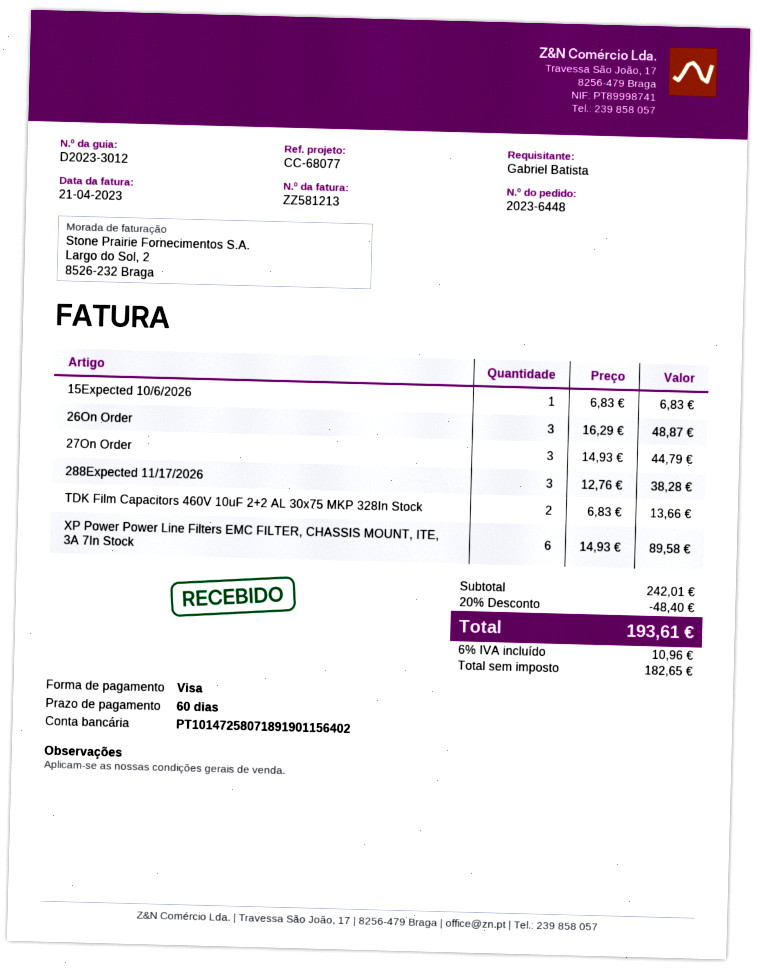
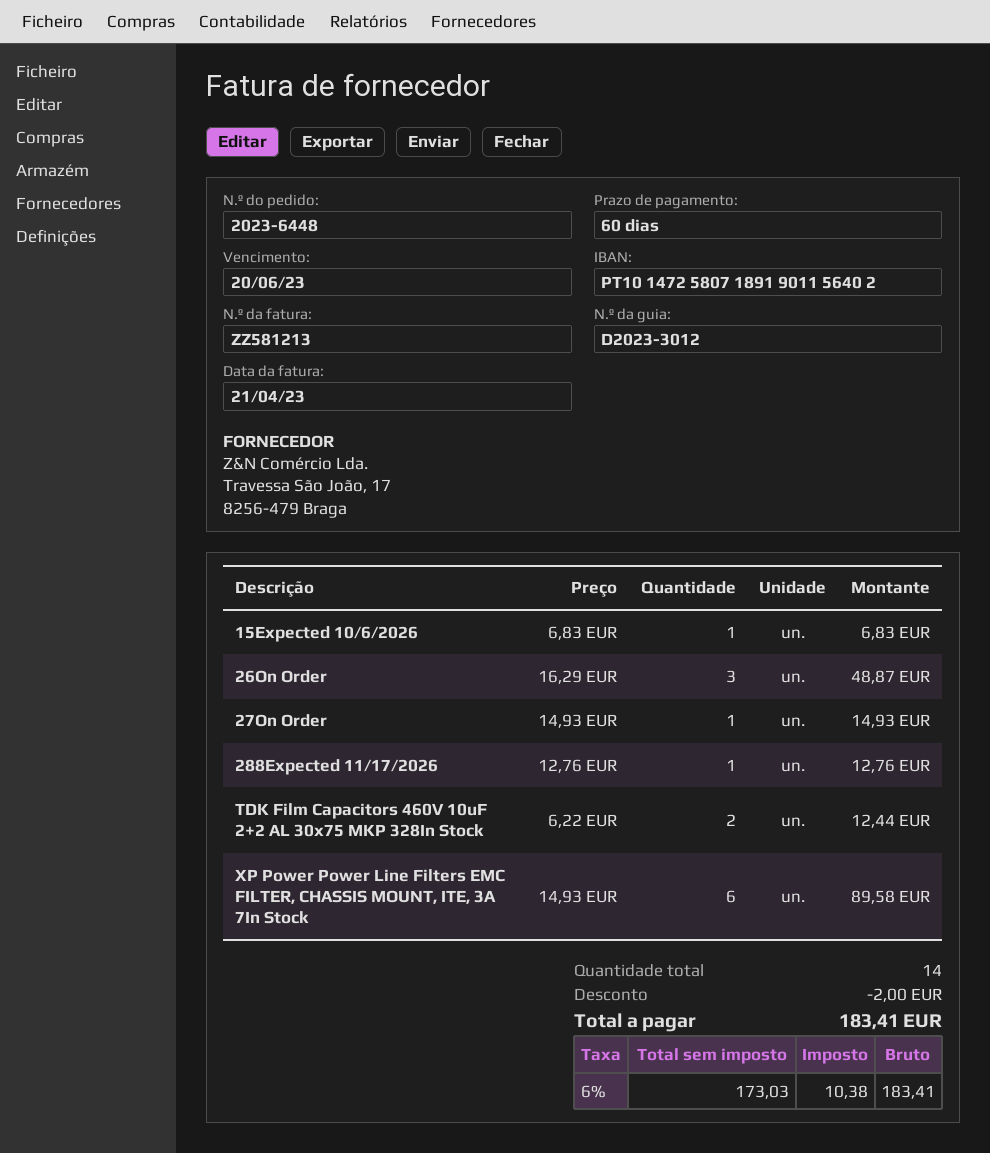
27On Order: 3 x 14.93 = 44.79 -> 1 x 14.93 = 14.93
288Expected 11/17/2026: 3 x 12.76 = 38.28 -> 1 x 12.76 = 12.76
TDK Film Capacitors 460V 10uF 2+2 AL 30x75 MKP 328In Stock: 2 x 6.83 = 13.66 -> 2 x 6.22 = 12.44
discount: 48.40 -> 2.00
net: 182.65 -> 173.03
tax: 6% = 10.96 -> 6% = 10.38
total: 193.61 -> 183.41

